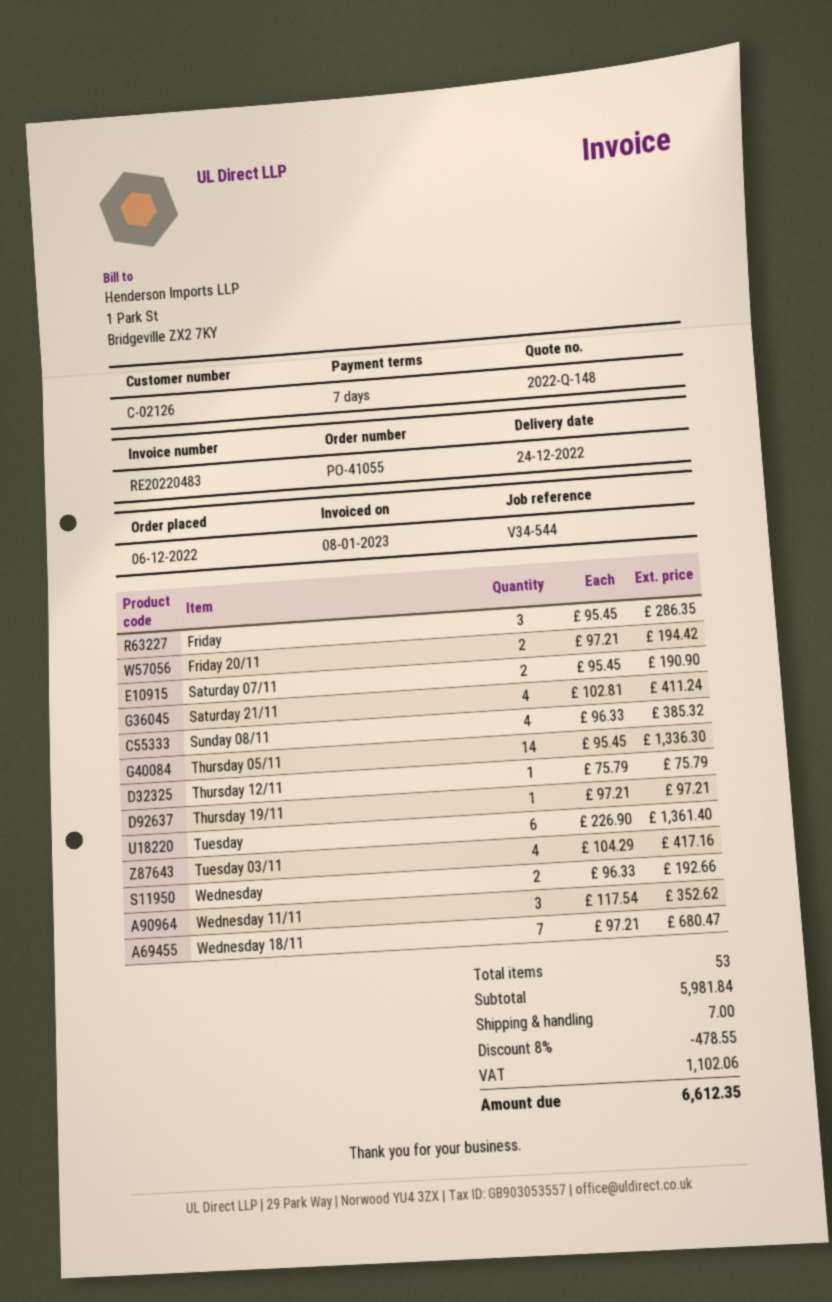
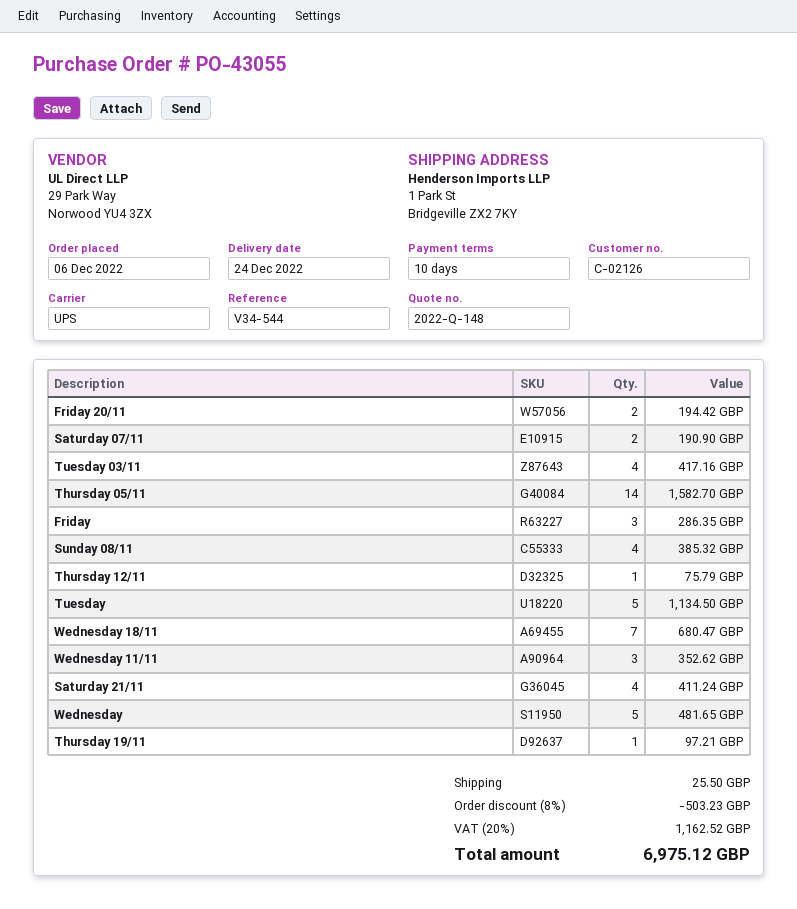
order number: PO-41055 -> PO-43055
payment terms: 7 days -> 10 days
Thursday 05/11: 14 for 1336.30 -> 14 for 1582.70
Tuesday: 6 for 1361.40 -> 5 for 1134.50
Wednesday: 2 for 192.66 -> 5 for 481.65
discount: 8% = 478.55 -> 8% = 503.23
shipping: 7.00 -> 25.50
tax: 1102.06 -> 1162.52
total: 6612.35 -> 6975.12

